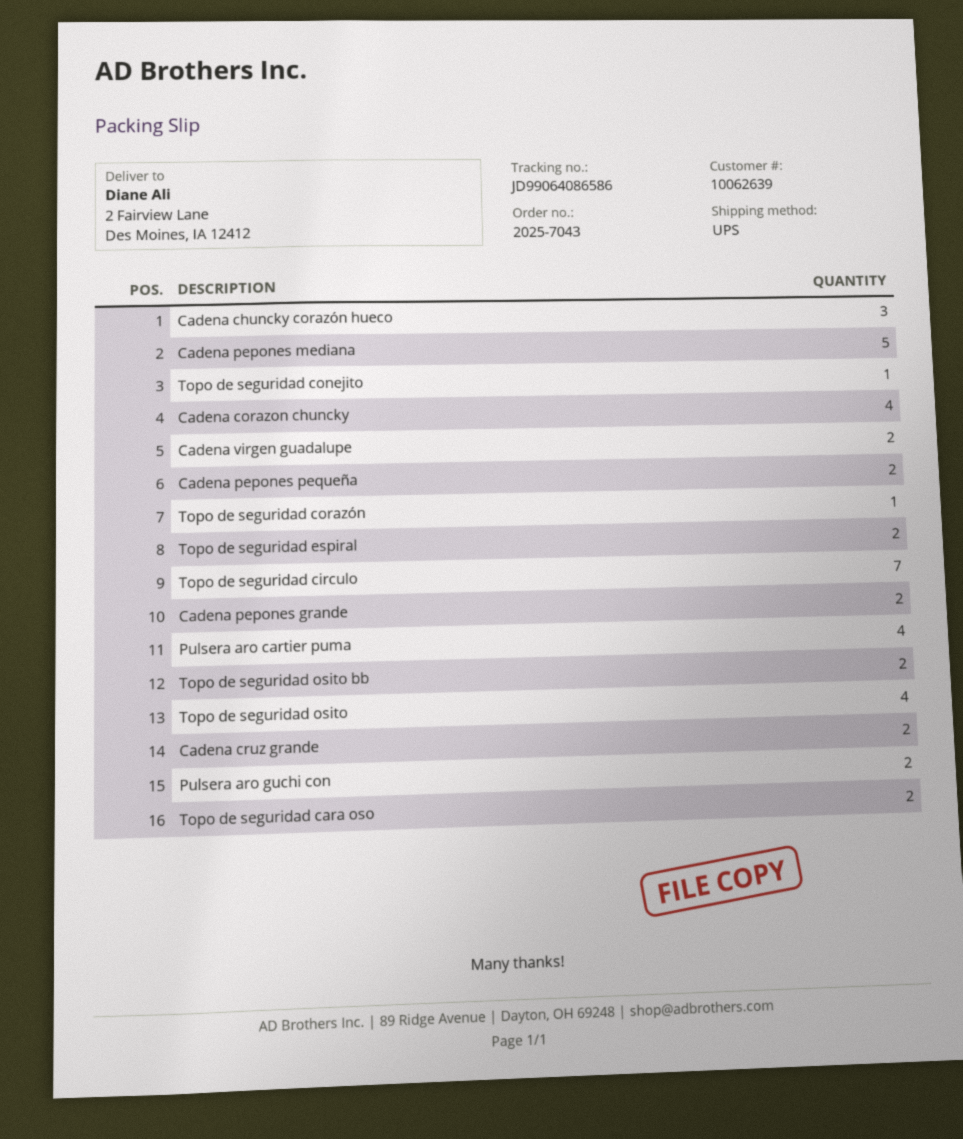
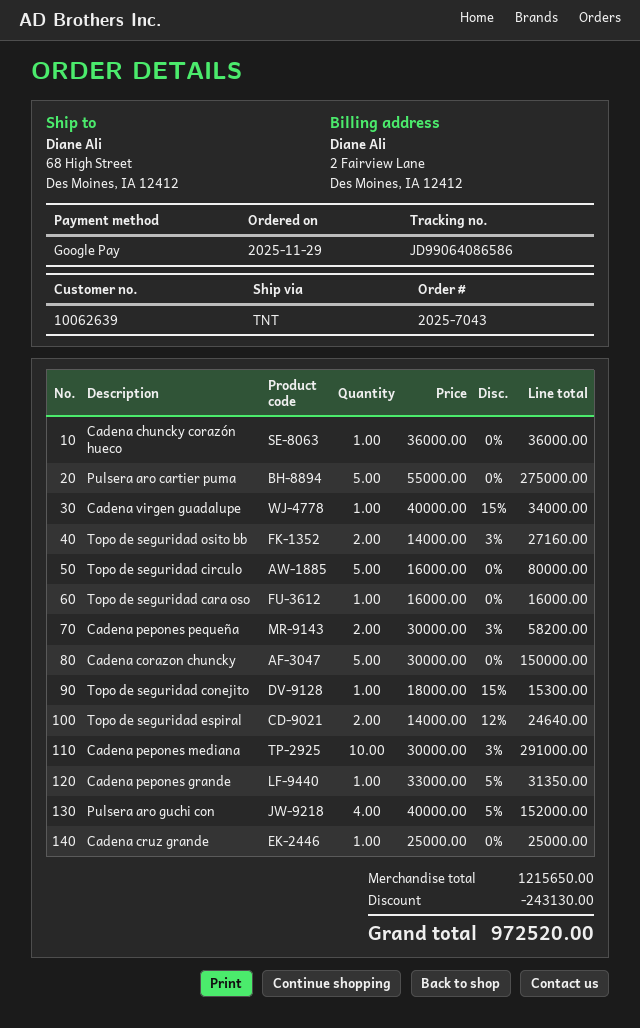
shipping method: UPS -> TNT
ship to: 2 Fairview Lane, Des Moines, IA 12412 -> 68 High Street, Des Moines, IA 12412
Cadena chuncky corazón hueco: 3 -> 1
Cadena pepones mediana: 5 -> 10
Cadena corazon chuncky: 4 -> 5
Cadena virgen guadalupe: 2 -> 1
Topo de seguridad corazón: 1 -> none
Topo de seguridad circulo: 7 -> 5
Cadena pepones grande: 2 -> 1
Pulsera aro cartier puma: 4 -> 5
Topo de seguridad osito: 4 -> none
Cadena cruz grande: 2 -> 1
Pulsera aro guchi con: 2 -> 4
Topo de seguridad cara oso: 2 -> 1

